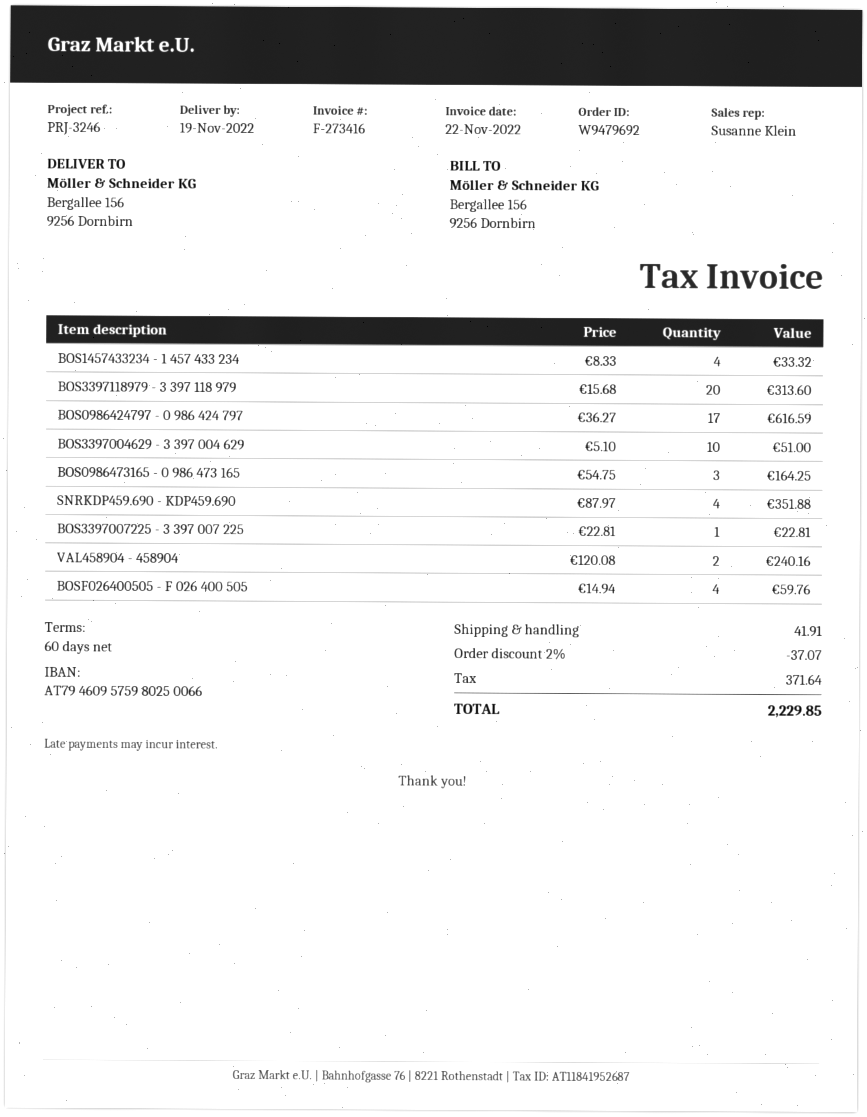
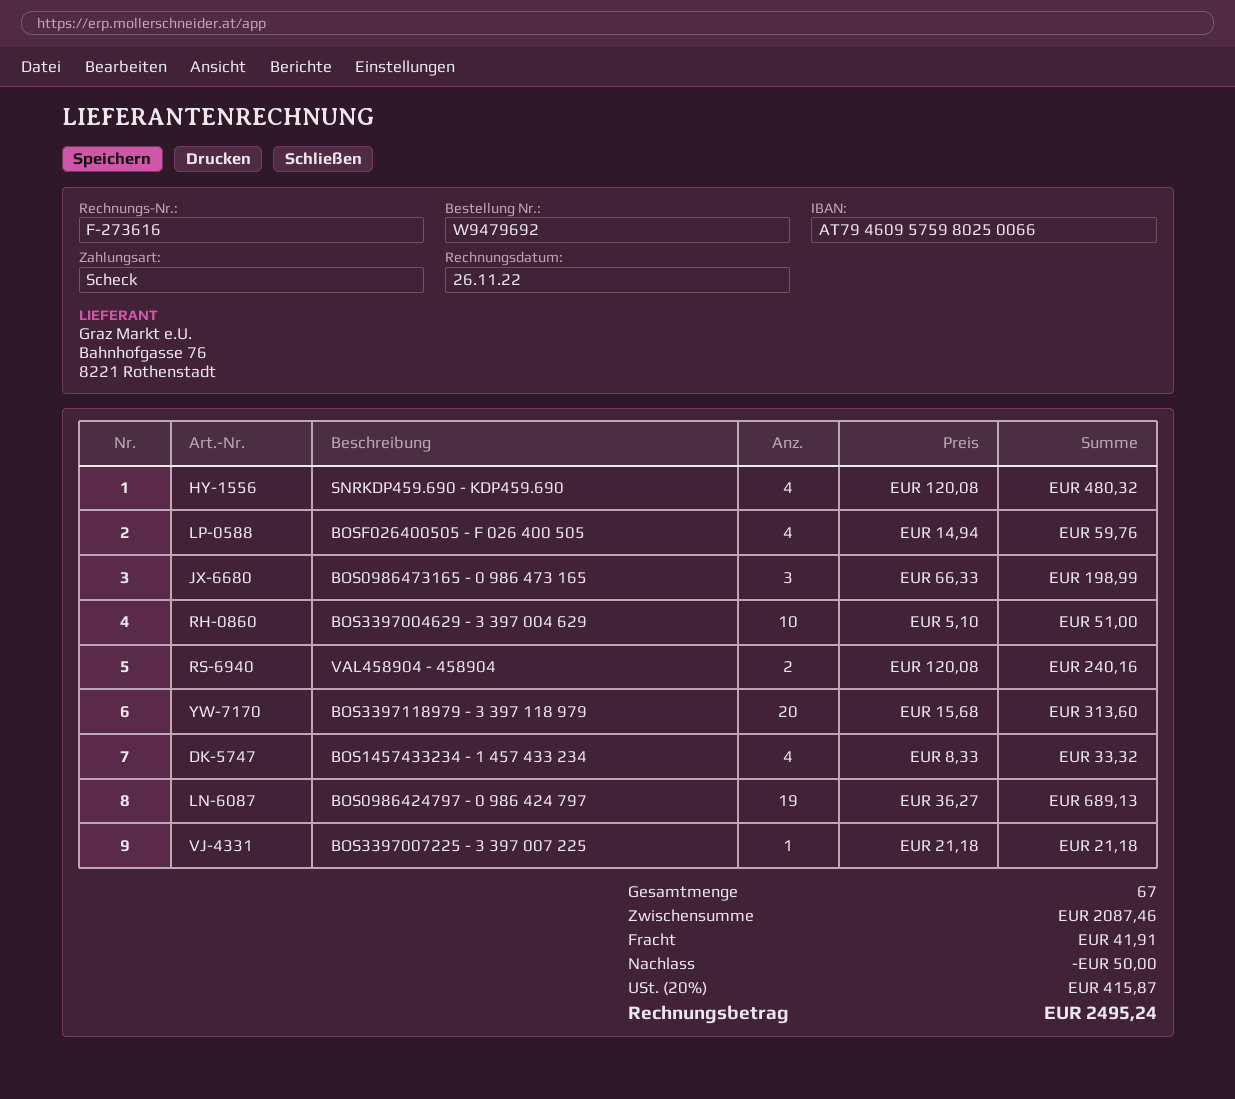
invoice number: F-273416 -> F-273616
invoice date: 2022-11-22 -> 2022-11-26
BOS0986424797 - 0 986 424 797: 17 x 36.27 = 616.59 -> 19 x 36.27 = 689.13
BOS0986473165 - 0 986 473 165: 3 x 54.75 = 164.25 -> 3 x 66.33 = 198.99
SNRKDP459.690 - KDP459.690: 4 x 87.97 = 351.88 -> 4 x 120.08 = 480.32
BOS3397007225 - 3 397 007 225: 1 x 22.81 = 22.81 -> 1 x 21.18 = 21.18
discount: 37.07 -> 50.00
tax: 371.64 -> 415.87
total: 2229.85 -> 2495.24

